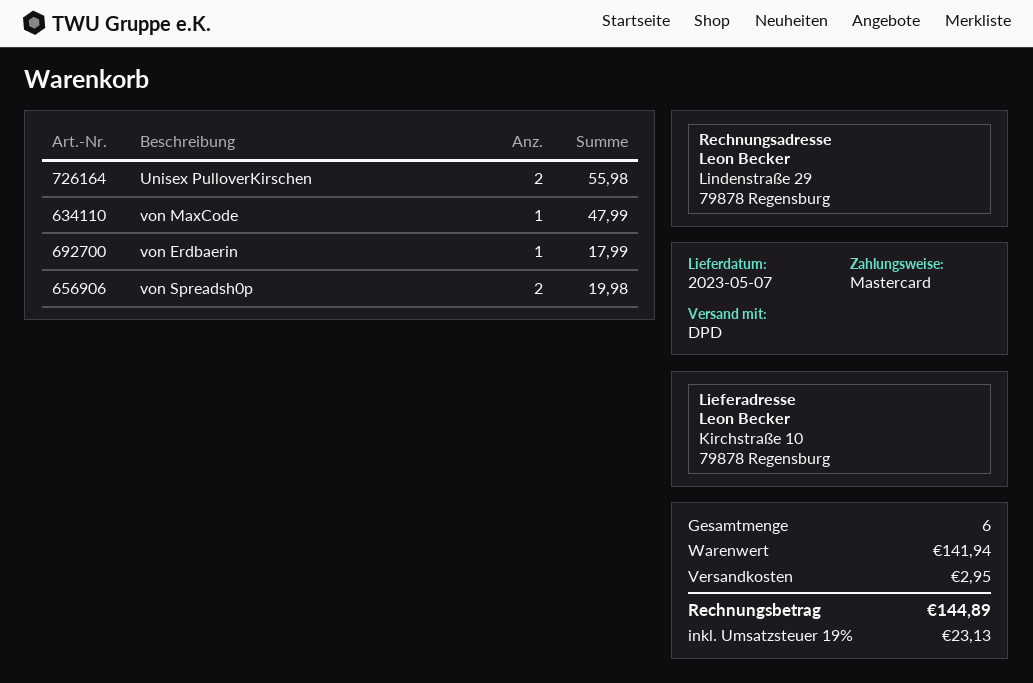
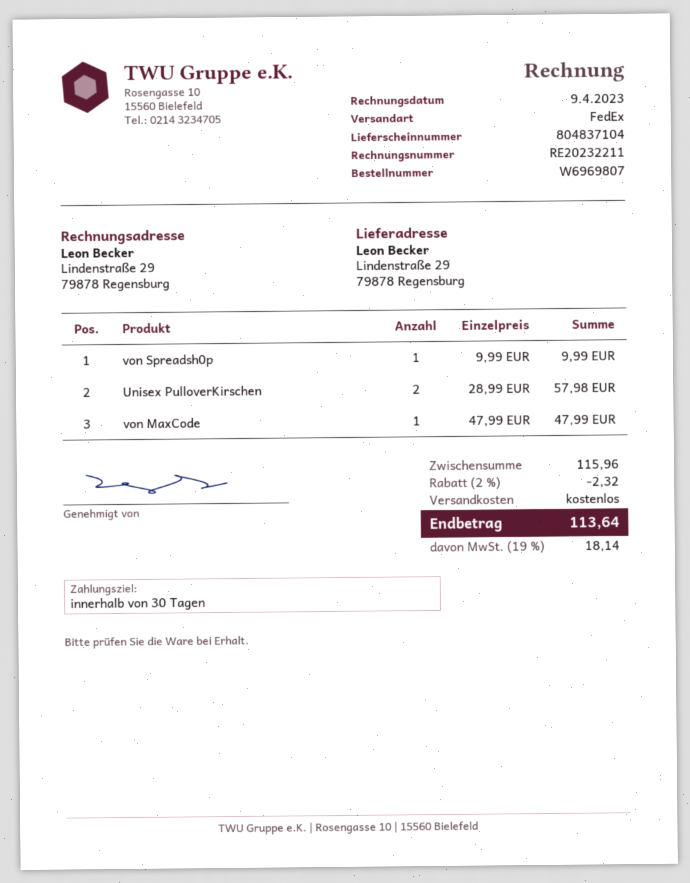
shipping method: DPD -> FedEx
ship to: Kirchstraße 10, 79878 Regensburg -> Lindenstraße 29, 79878 Regensburg
Unisex PulloverKirschen: 2 for 55.98 -> 2 for 57.98
von Erdbaerin: 1 for 17.99 -> none
von Spreadsh0p: 2 for 19.98 -> 1 for 9.99
subtotal: 141.94 -> 115.96
discount: none -> 2% = 2.32
shipping: 2.95 -> 0.00
tax: 19% = 23.13 -> 19% = 18.14
total: 144.89 -> 113.64

